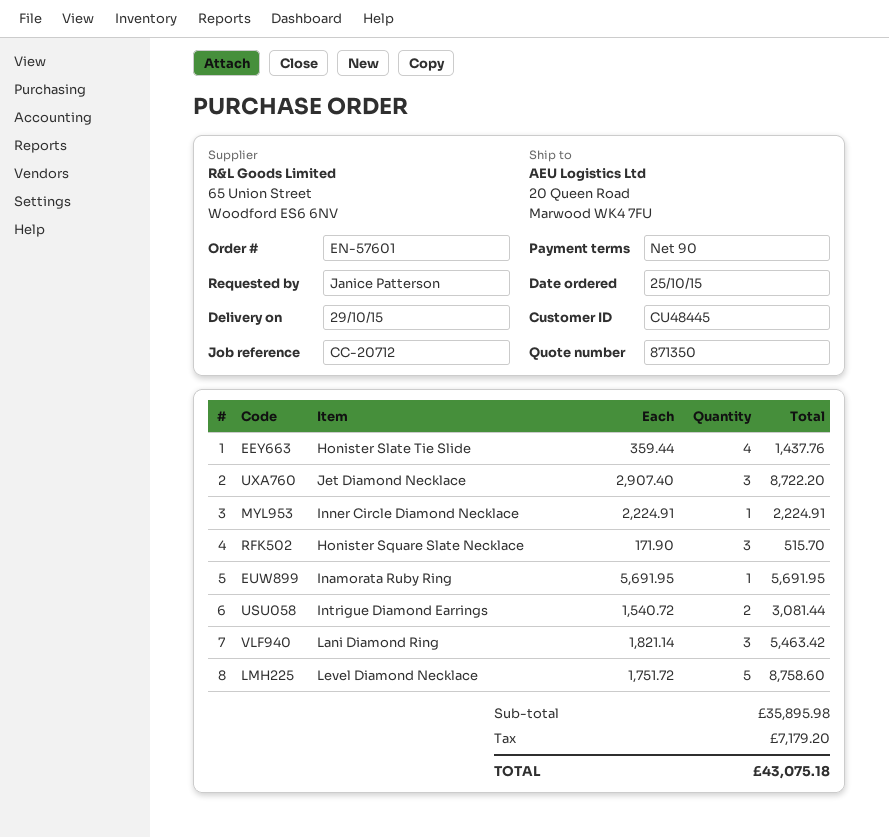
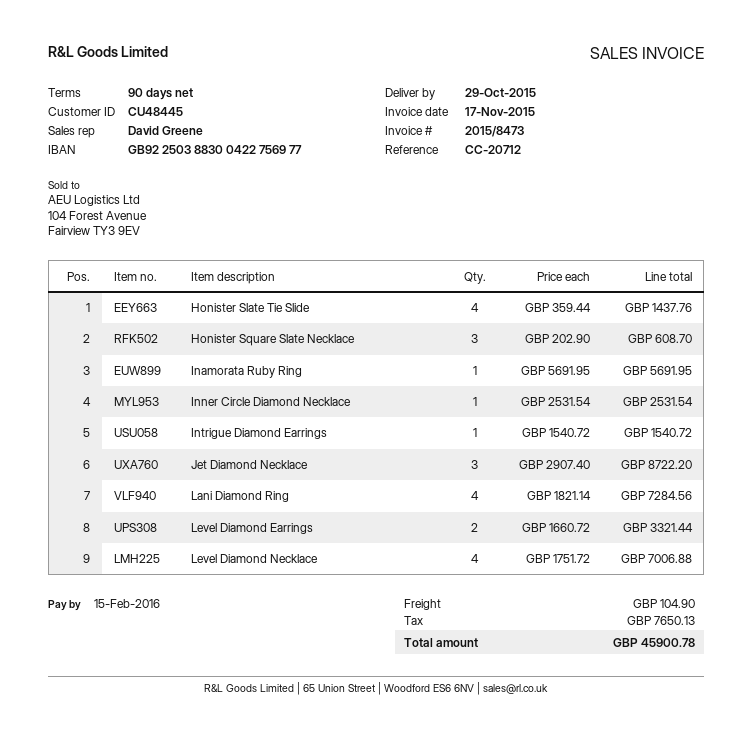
Inner Circle Diamond Necklace: 1 x 2224.91 = 2224.91 -> 1 x 2531.54 = 2531.54
Honister Square Slate Necklace: 3 x 171.90 = 515.70 -> 3 x 202.90 = 608.70
Intrigue Diamond Earrings: 2 x 1540.72 = 3081.44 -> 1 x 1540.72 = 1540.72
Lani Diamond Ring: 3 x 1821.14 = 5463.42 -> 4 x 1821.14 = 7284.56
Level Diamond Necklace: 5 x 1751.72 = 8758.60 -> 4 x 1751.72 = 7006.88
Level Diamond Earrings: none -> 2 x 1660.72 = 3321.44
shipping: none -> 104.90
tax: 7179.20 -> 7650.13
total: 43075.18 -> 45900.78

